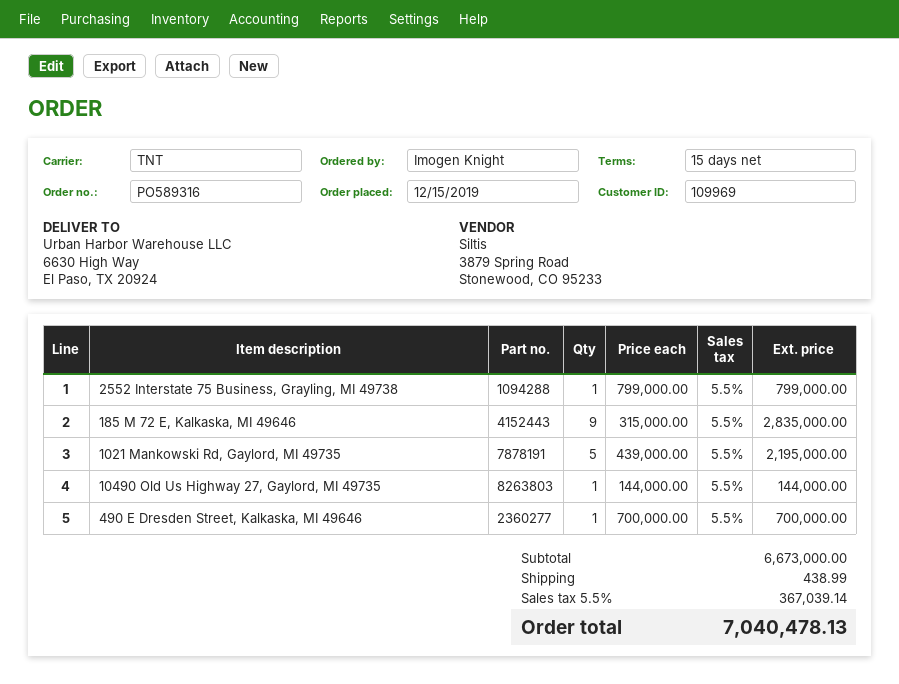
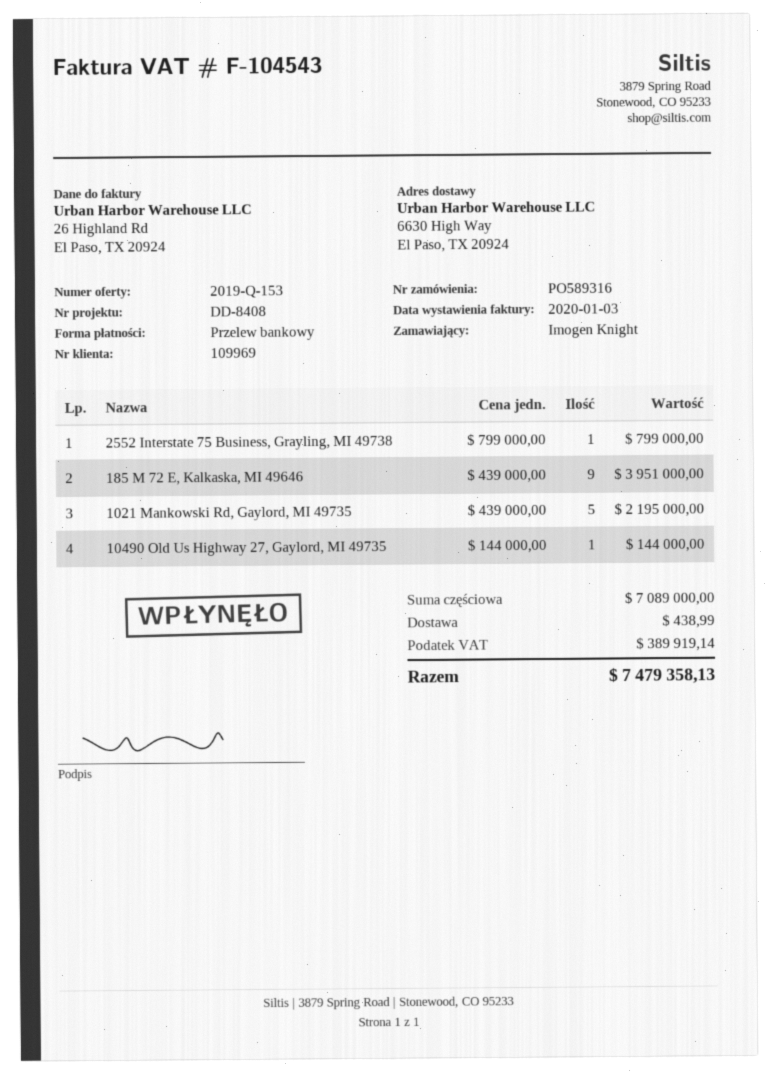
185 M 72 E, Kalkaska, MI 49646: 9 x 315000.00 = 2835000.00 -> 9 x 439000.00 = 3951000.00
490 E Dresden Street, Kalkaska, MI 49646: 1 x 700000.00 = 700000.00 -> none
subtotal: 6673000.00 -> 7089000.00
tax: 367039.14 -> 389919.14
total: 7040478.13 -> 7479358.13

